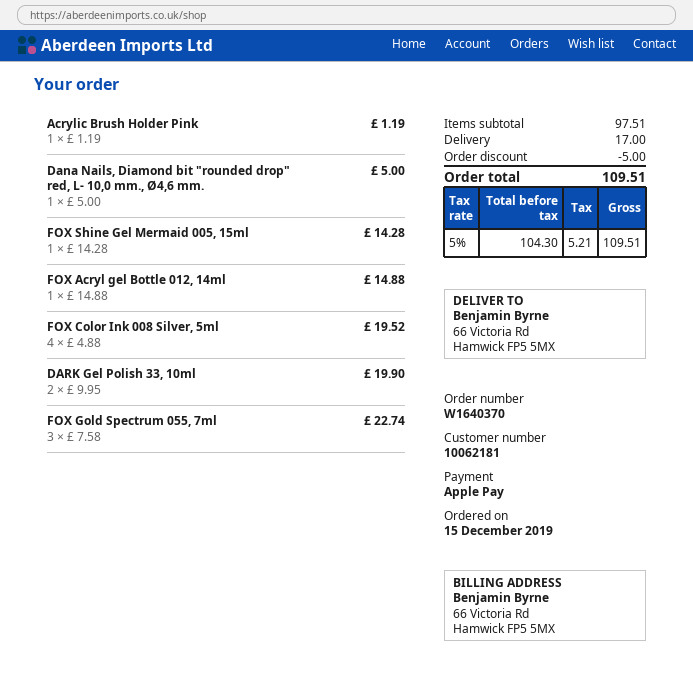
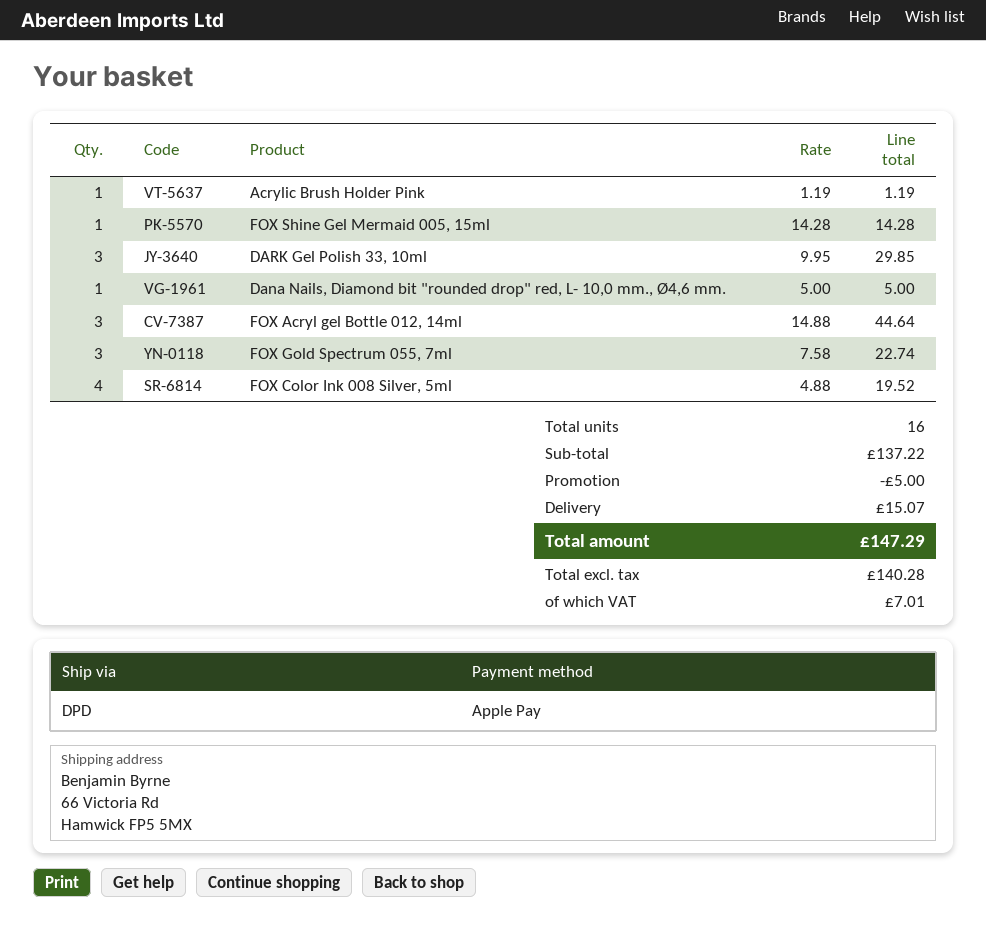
FOX Acryl gel Bottle 012, 14ml: 1 x 14.88 = 14.88 -> 3 x 14.88 = 44.64
DARK Gel Polish 33, 10ml: 2 x 9.95 = 19.90 -> 3 x 9.95 = 29.85
subtotal: 97.51 -> 137.22
shipping: 17.00 -> 15.07
net: 104.30 -> 140.28
tax: 5.21 -> 7.01
total: 109.51 -> 147.29

